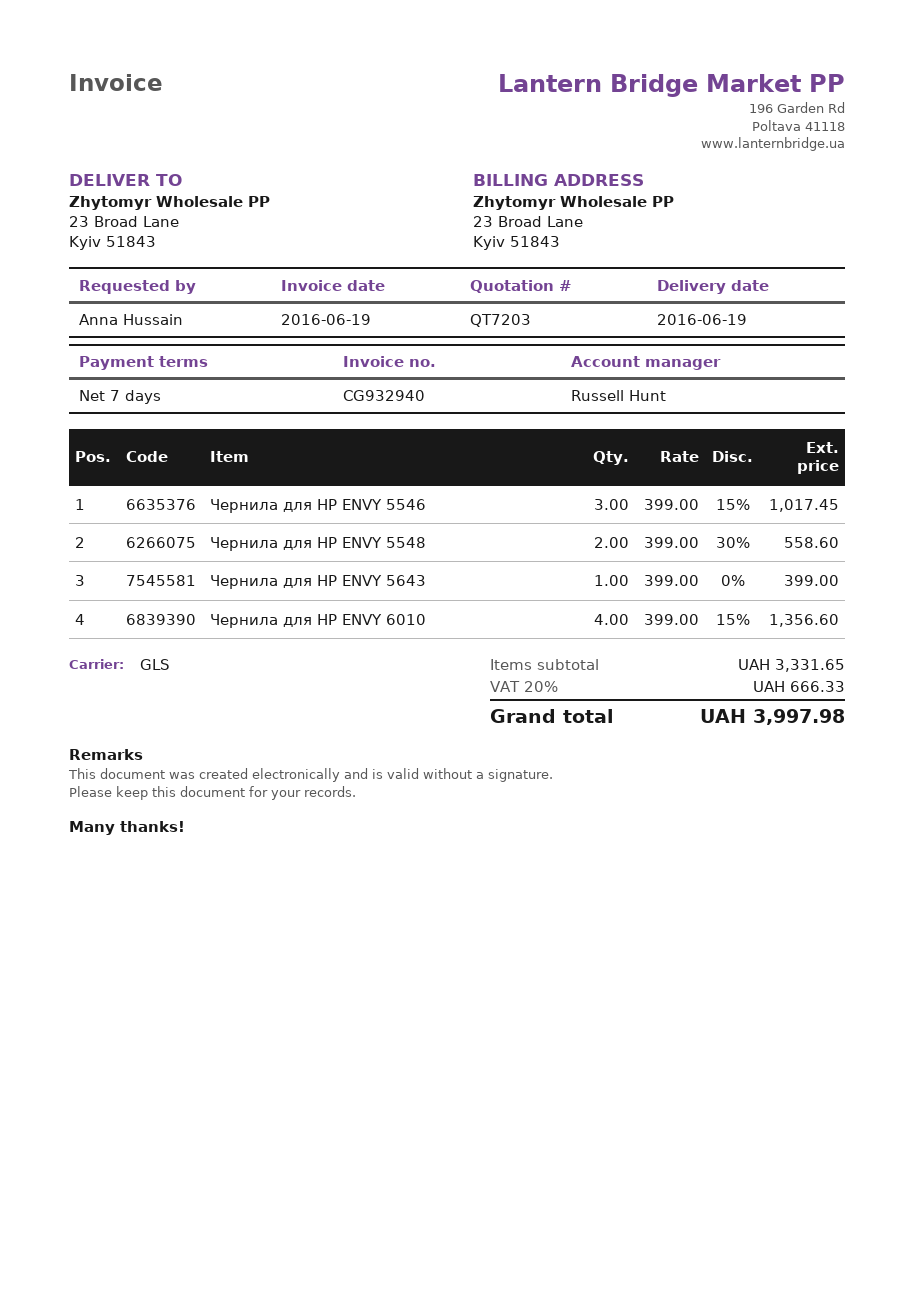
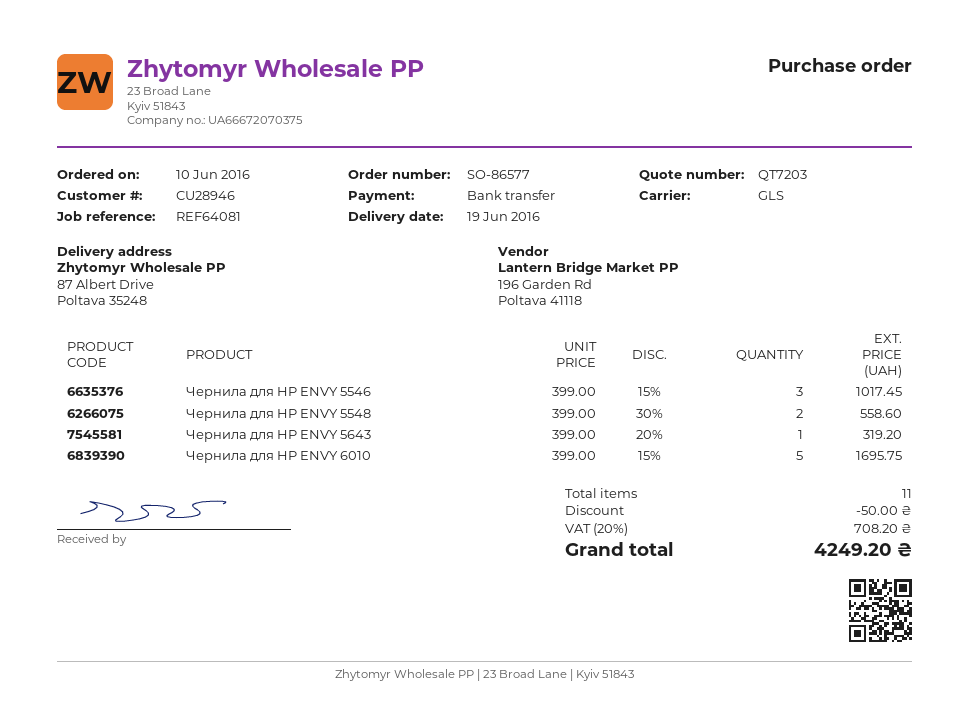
ship to: 23 Broad Lane, Kyiv 51843 -> 87 Albert Drive, Poltava 35248
Чернила для HP ENVY 5643: 1 x 399.00 = 399.00 -> 1 x 399.00 - 20% = 319.20
Чернила для HP ENVY 6010: 4 x 399.00 - 15% = 1356.60 -> 5 x 399.00 - 15% = 1695.75
discount: none -> 50.00
tax: 20% = 666.33 -> 20% = 708.20
total: 3997.98 -> 4249.20

